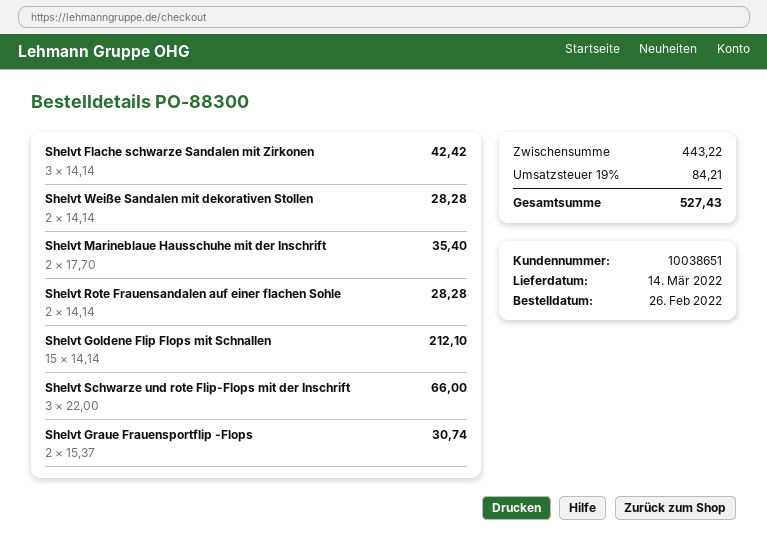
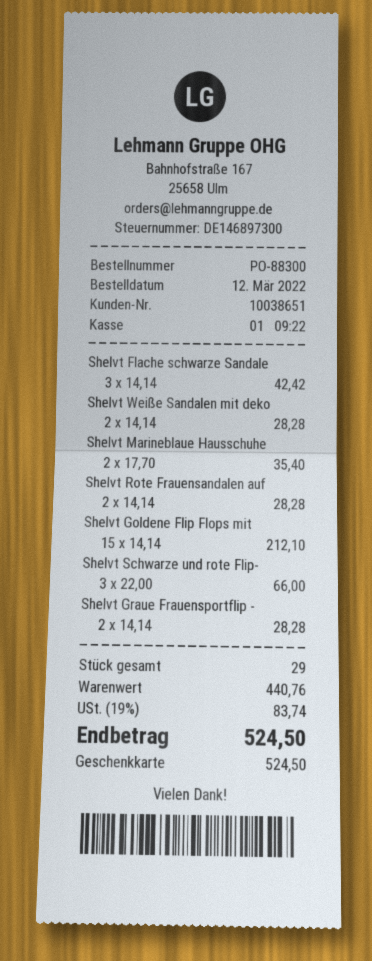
order date: 2022-02-26 -> 2022-03-12
Shelvt Graue Frauensportflip -Flops: 2 x 15.37 = 30.74 -> 2 x 14.14 = 28.28
subtotal: 443.22 -> 440.76
tax: 19% = 84.21 -> 19% = 83.74
total: 527.43 -> 524.50

